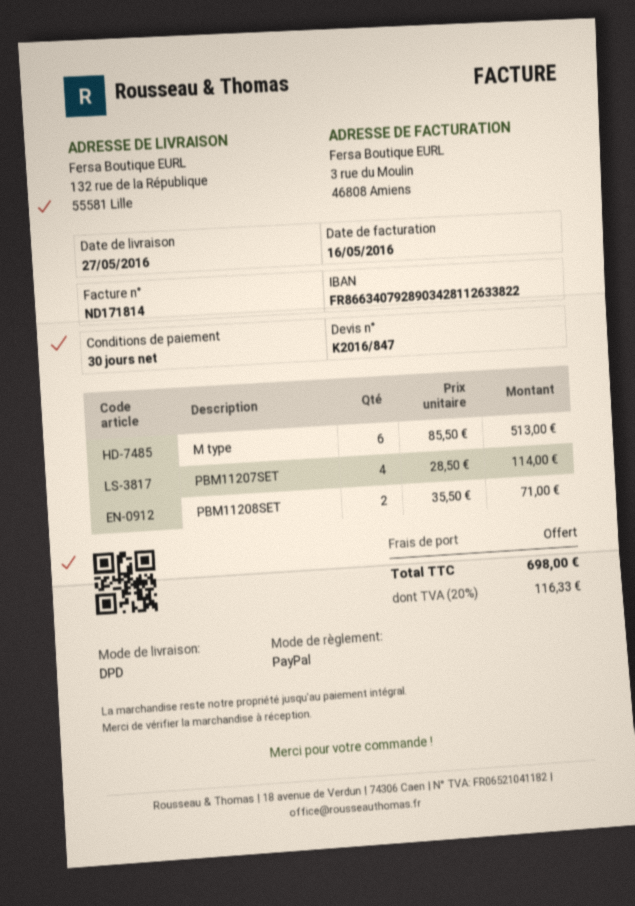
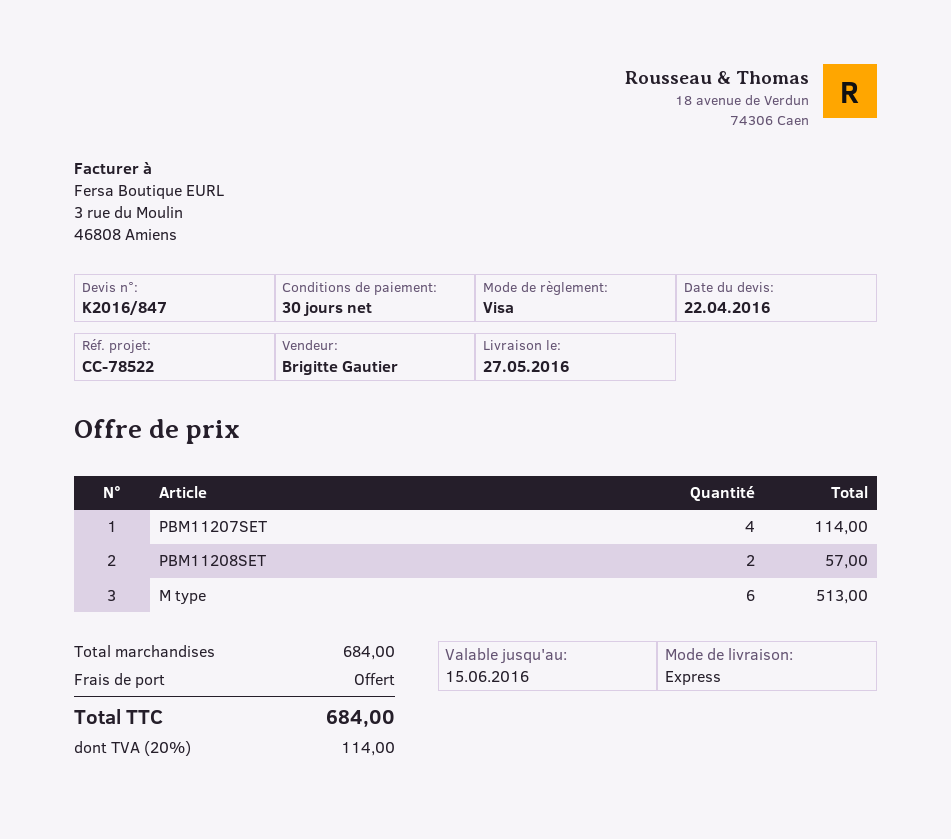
payment method: PayPal -> Visa
shipping method: DPD -> express
PBM11208SET: 2 for 71.00 -> 2 for 57.00
tax: 20% = 116.33 -> 20% = 114.00
total: 698.00 -> 684.00

